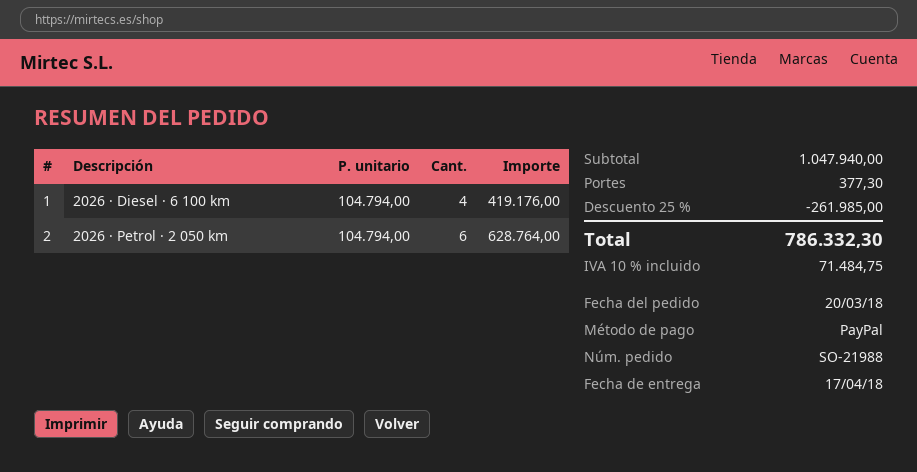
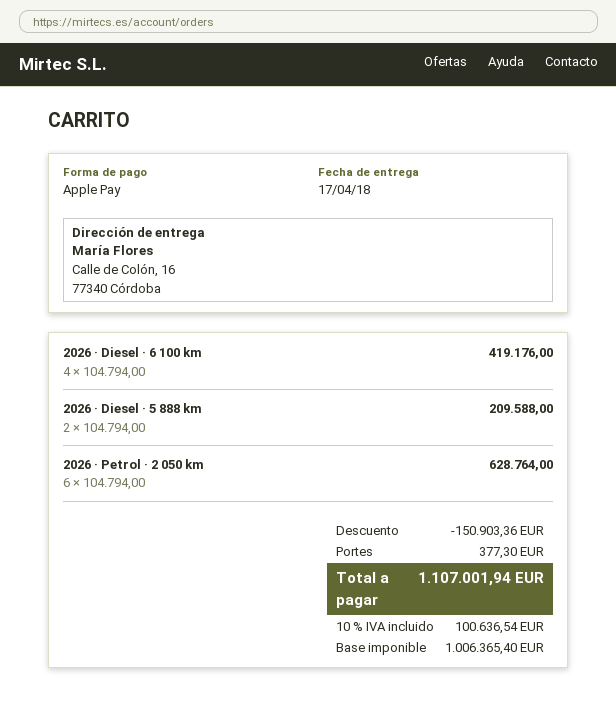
payment method: PayPal -> Apple Pay
2026 · Diesel · 5 888 km: none -> 2 x 104794.00 = 209588.00
discount: 261985.00 -> 150903.36
tax: 10% = 71484.75 -> 10% = 100636.54
total: 786332.30 -> 1107001.94

